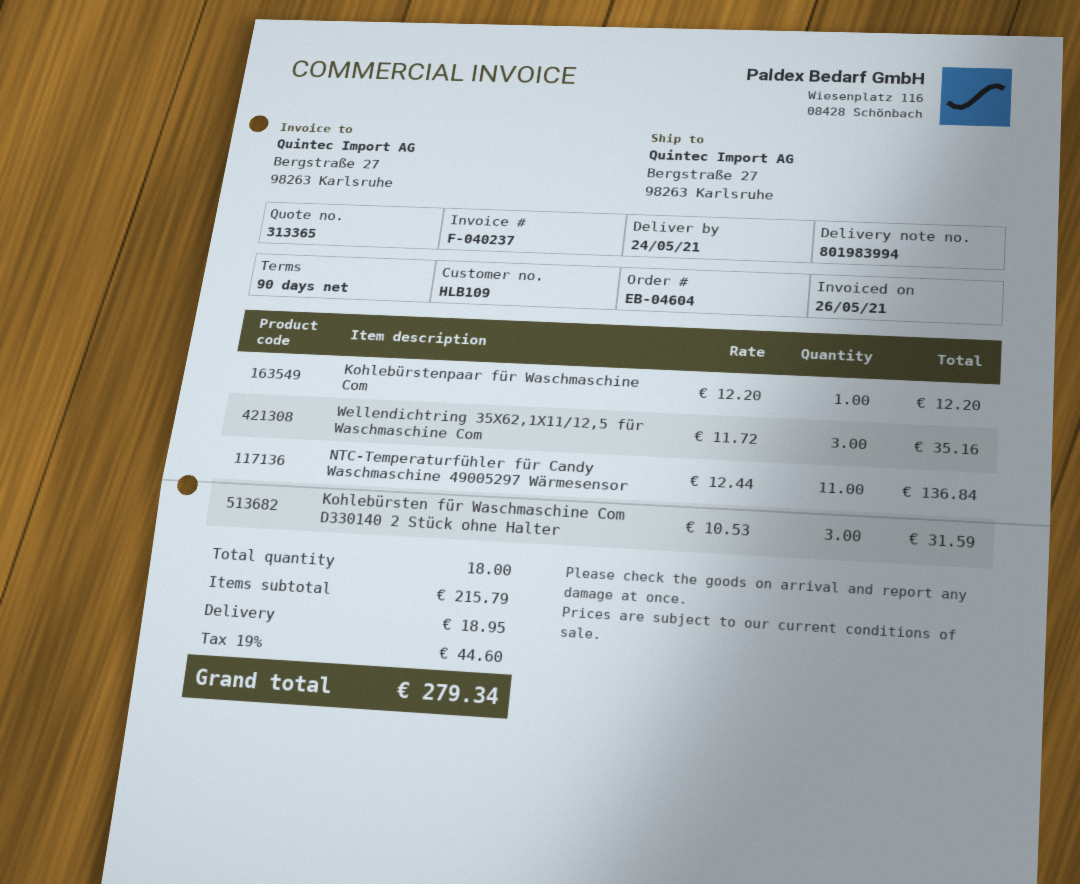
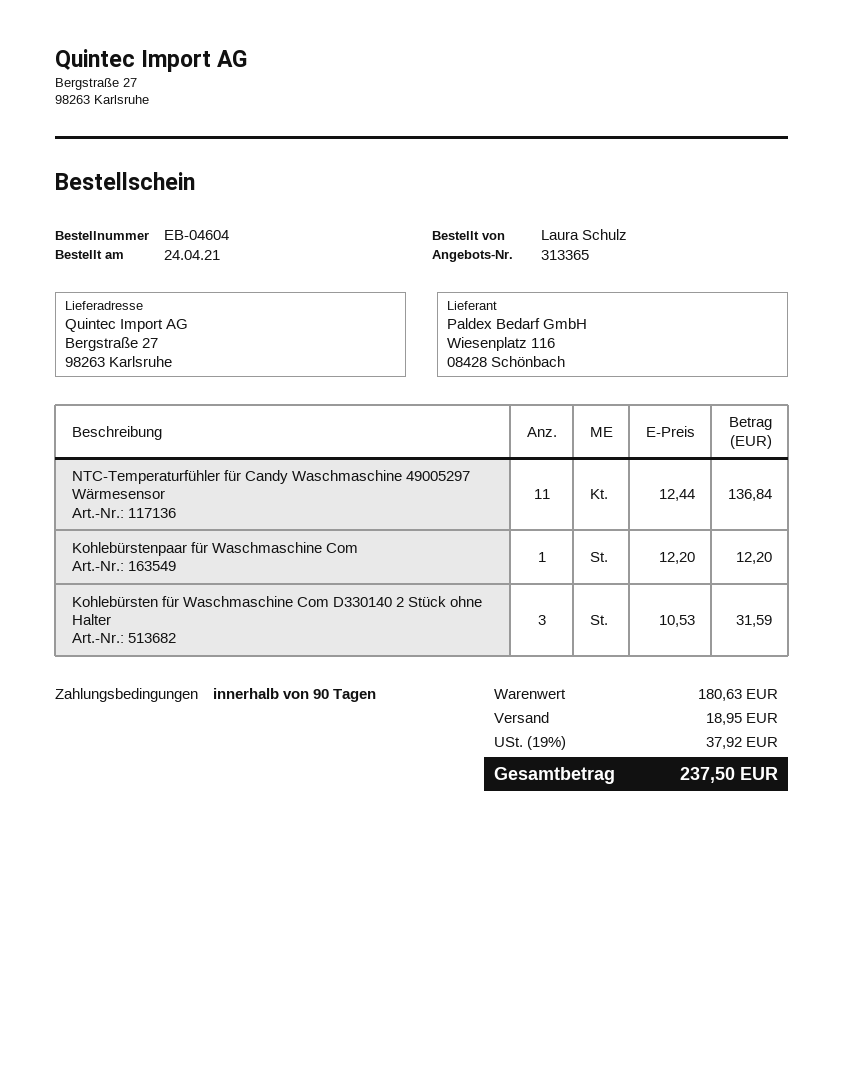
Wellendichtring 35X62,1X11/12,5 für Waschmaschine Com: 3 x 11.72 = 35.16 -> none
subtotal: 215.79 -> 180.63
tax: 19% = 44.60 -> 19% = 37.92
total: 279.34 -> 237.50

